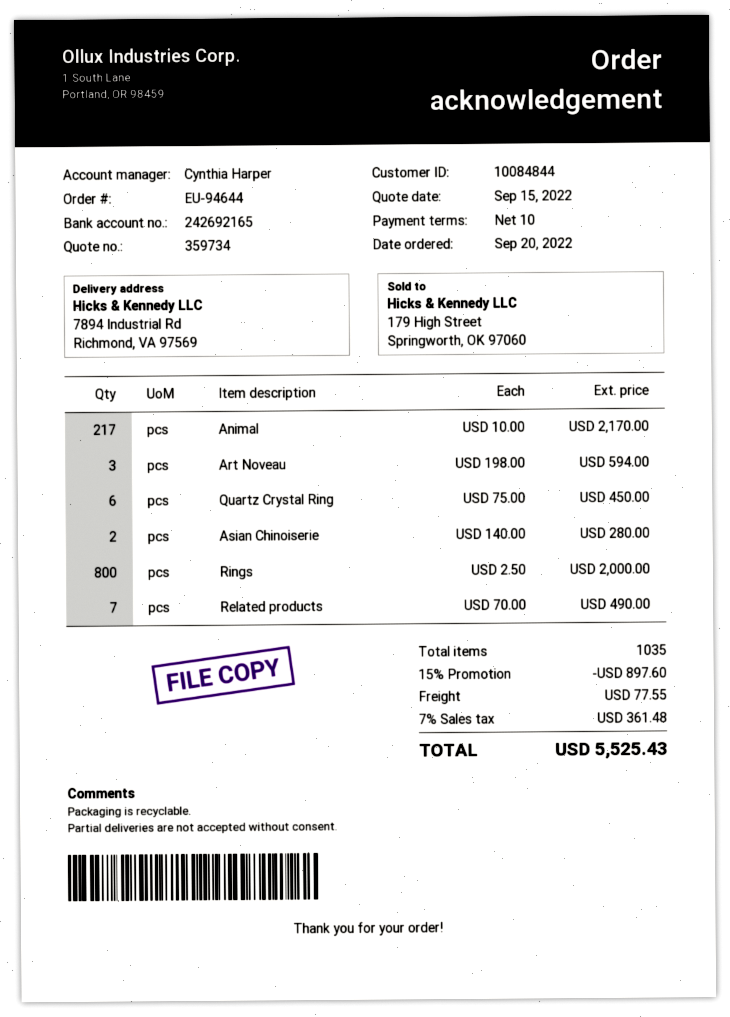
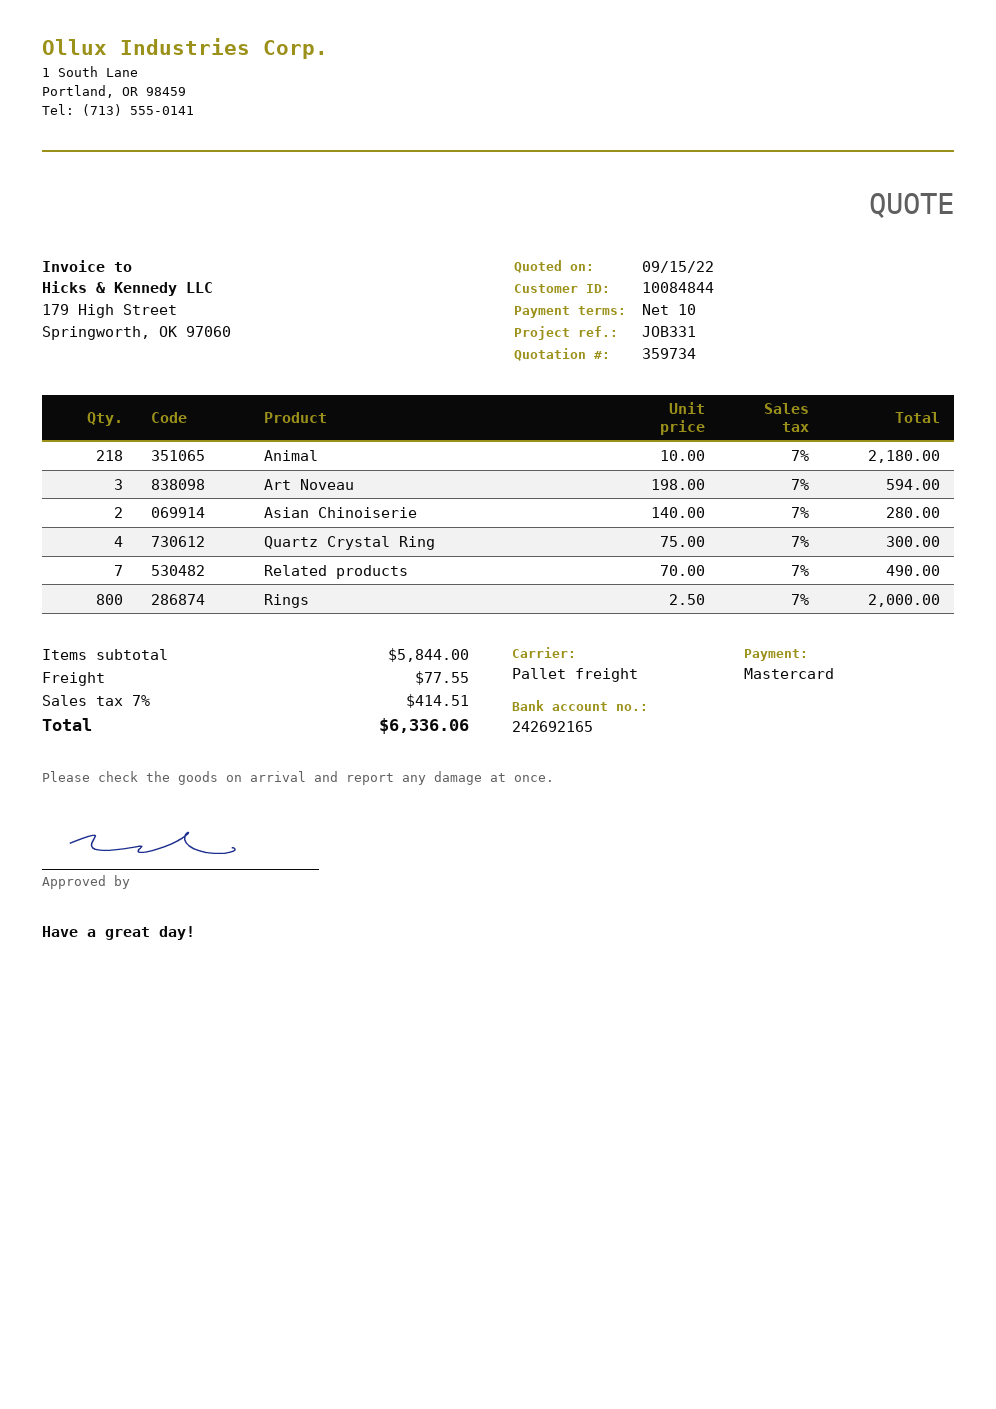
Animal: 217 x 10.00 = 2170.00 -> 218 x 10.00 = 2180.00
Quartz Crystal Ring: 6 x 75.00 = 450.00 -> 4 x 75.00 = 300.00
discount: 15% = 897.60 -> none
tax: 7% = 361.48 -> 7% = 414.51
total: 5525.43 -> 6336.06

